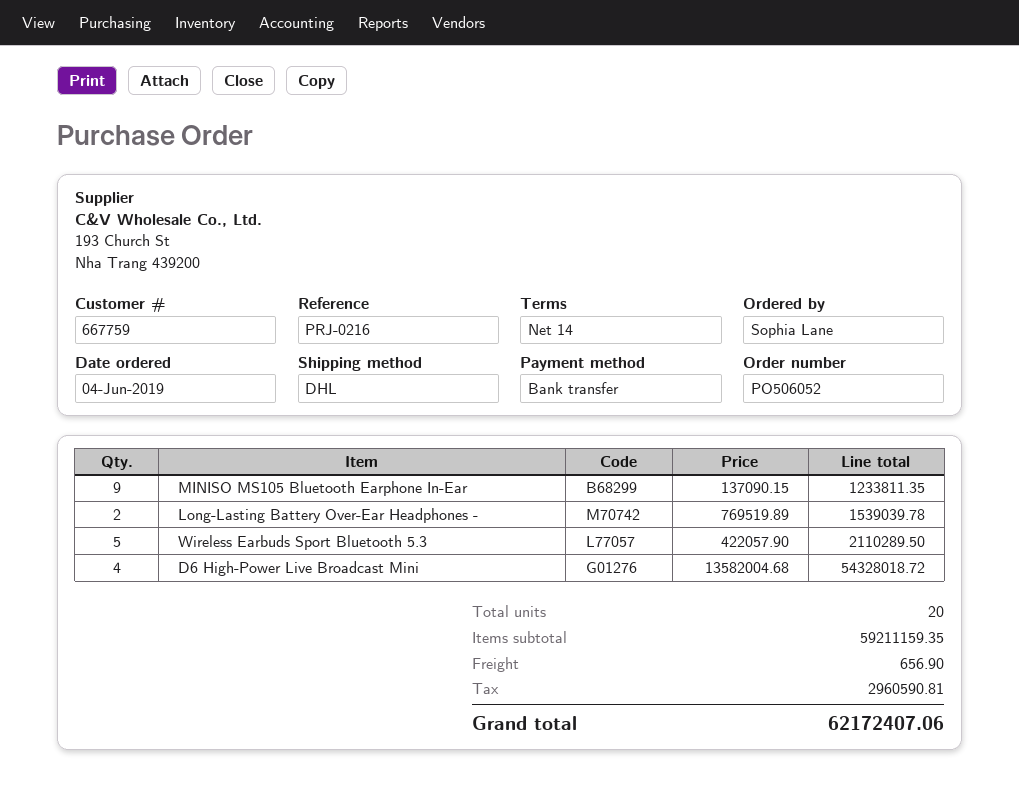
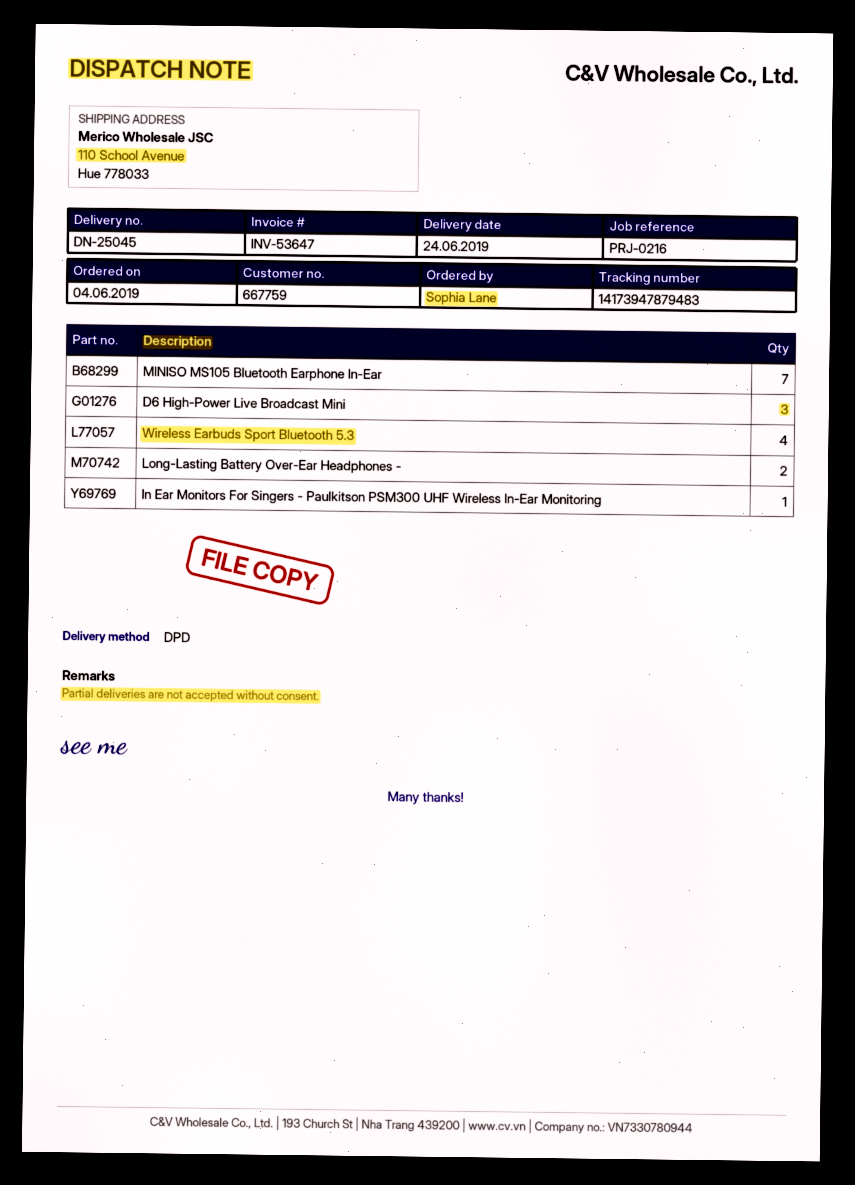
shipping method: DHL -> DPD
MINISO MS105 Bluetooth Earphone In-Ear: 9 -> 7
Wireless Earbuds Sport Bluetooth 5.3: 5 -> 4
D6 High-Power Live Broadcast Mini: 4 -> 3
In Ear Monitors For Singers - Paulkitson PSM300 UHF Wireless In-Ear Monitoring: none -> 1

